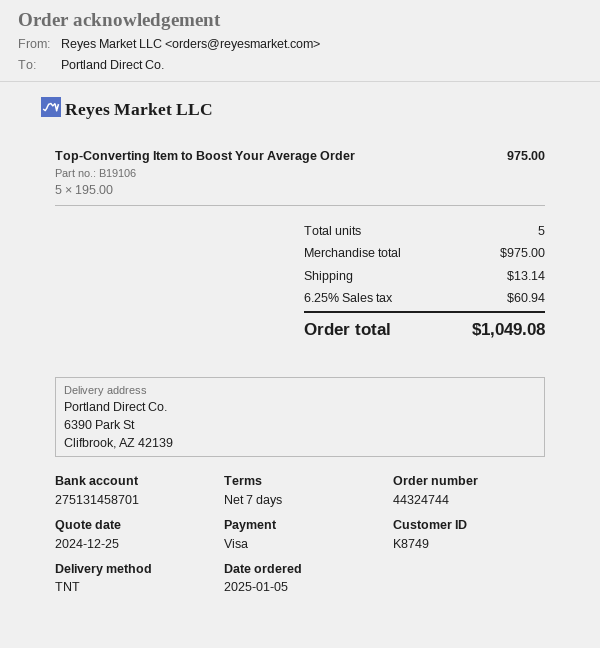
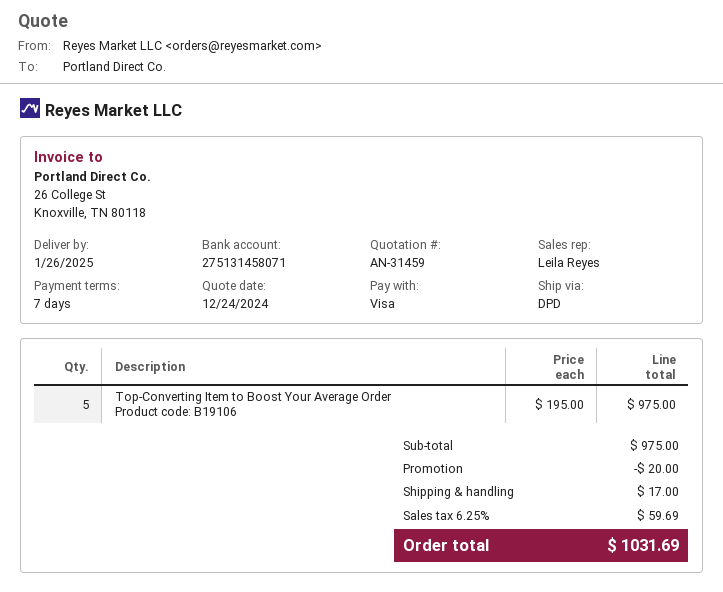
quote date: 2024-12-25 -> 2024-12-24
bank account: 275131458701 -> 275131458071
shipping method: TNT -> DPD
discount: none -> 20.00
shipping: 13.14 -> 17.00
tax: 6.25% = 60.94 -> 6.25% = 59.69
total: 1049.08 -> 1031.69

